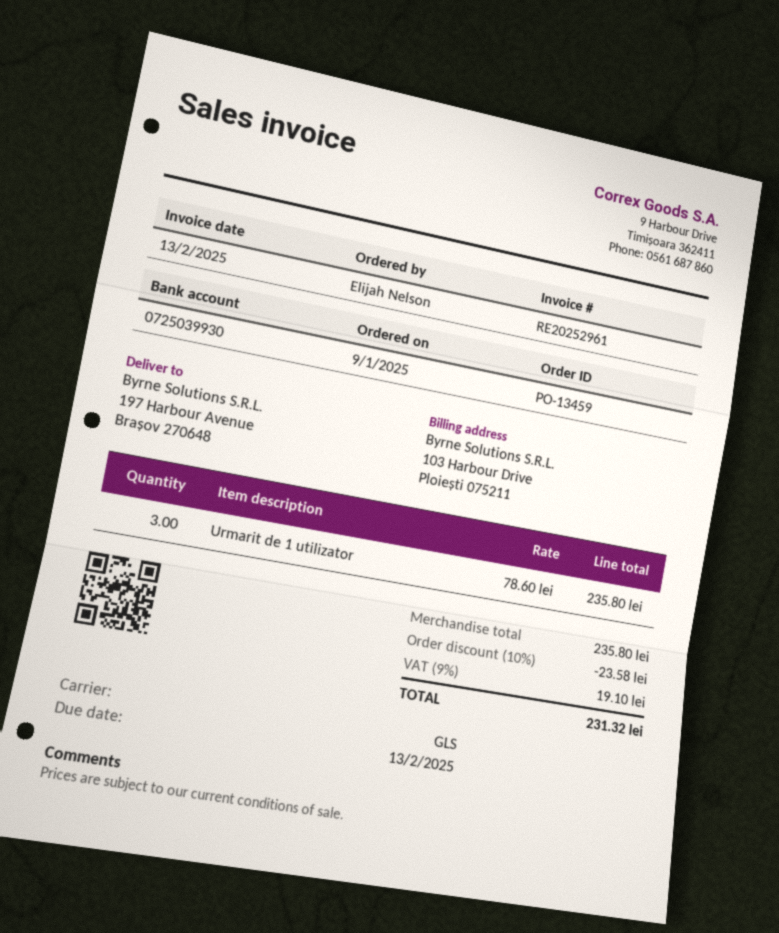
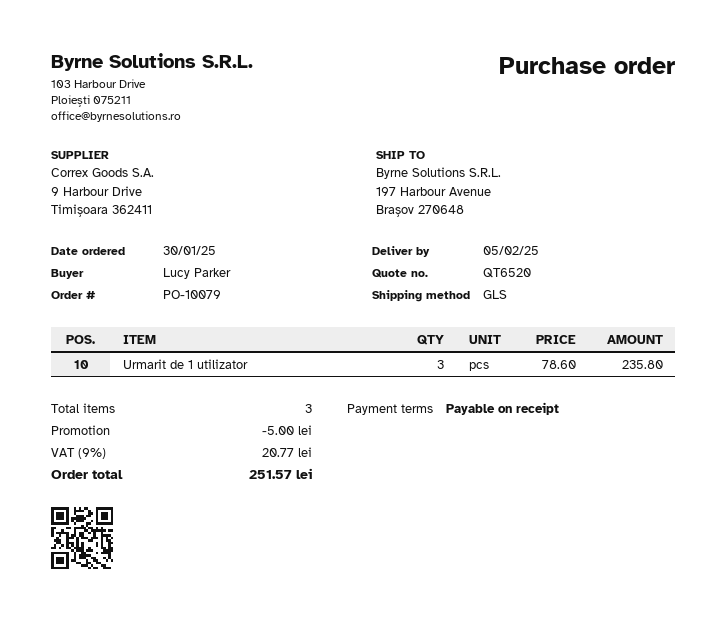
order number: PO-13459 -> PO-10079
order date: 2025-01-09 -> 2025-01-30
ordered by: Elijah Nelson -> Lucy Parker
discount: 23.58 -> 5.00
tax: 9% = 19.10 -> 9% = 20.77
total: 231.32 -> 251.57

